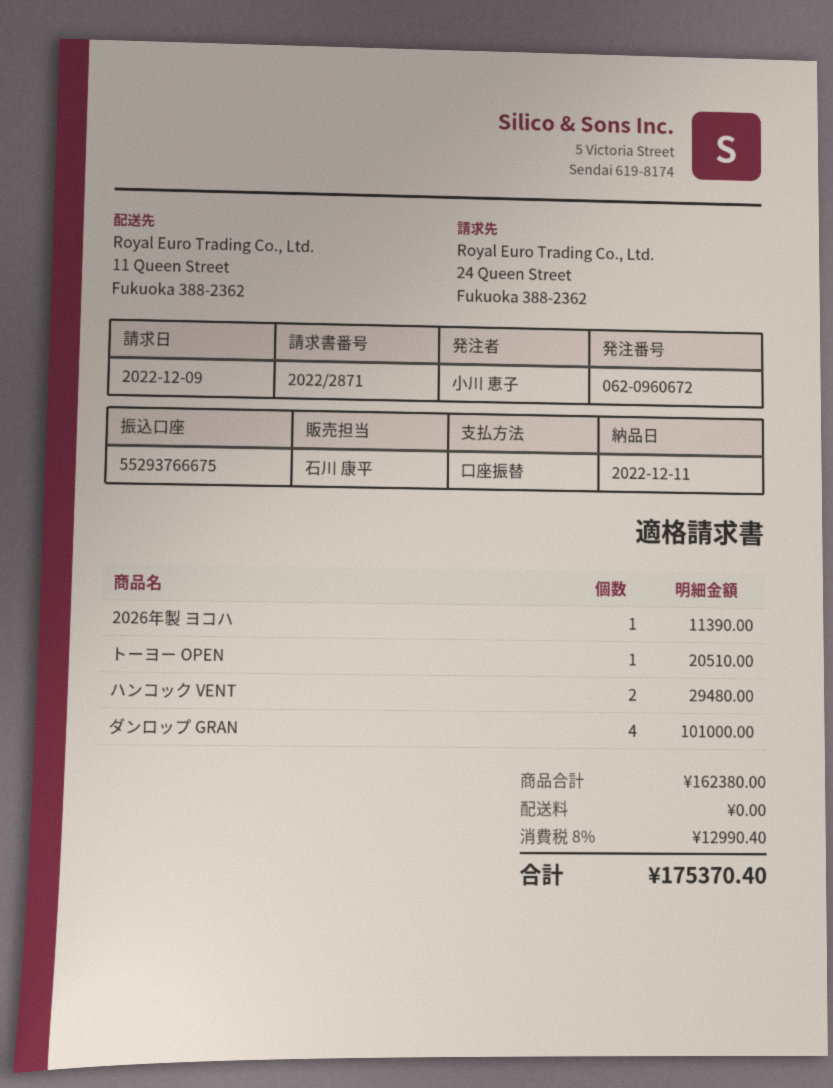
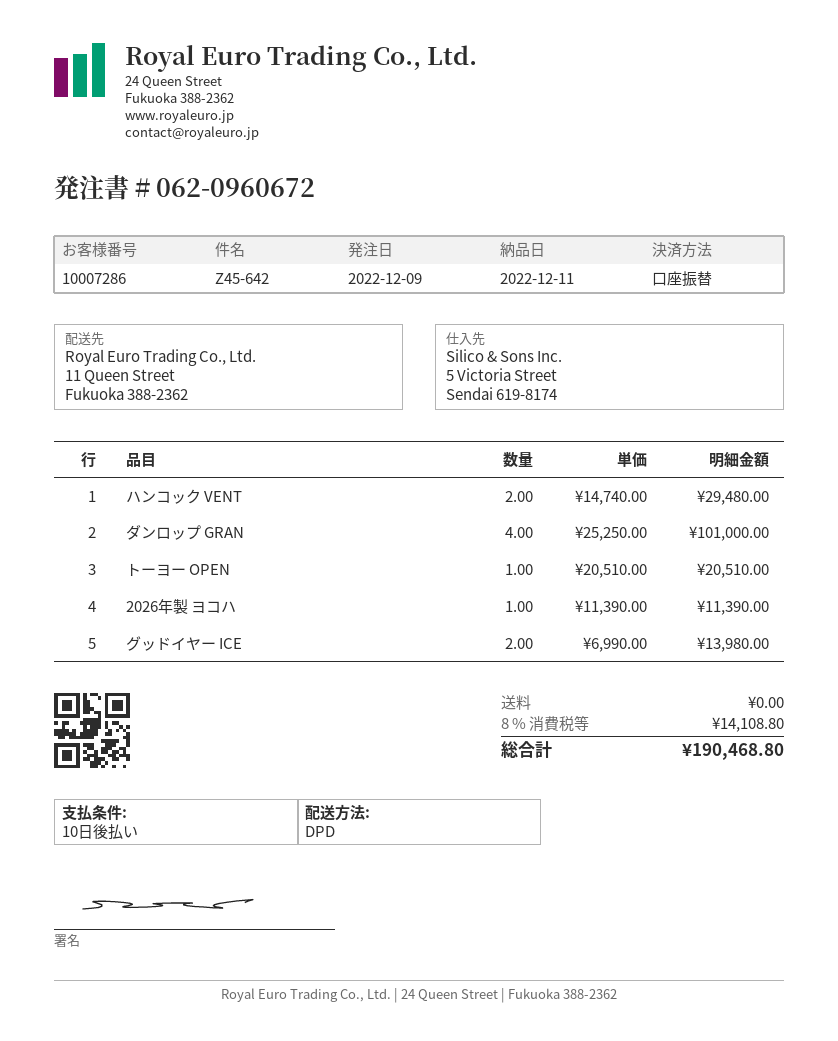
グッドイヤー ICE: none -> 2 for 13980.00
tax: 8% = 12990.40 -> 8% = 14108.80
total: 175370.40 -> 190468.80

